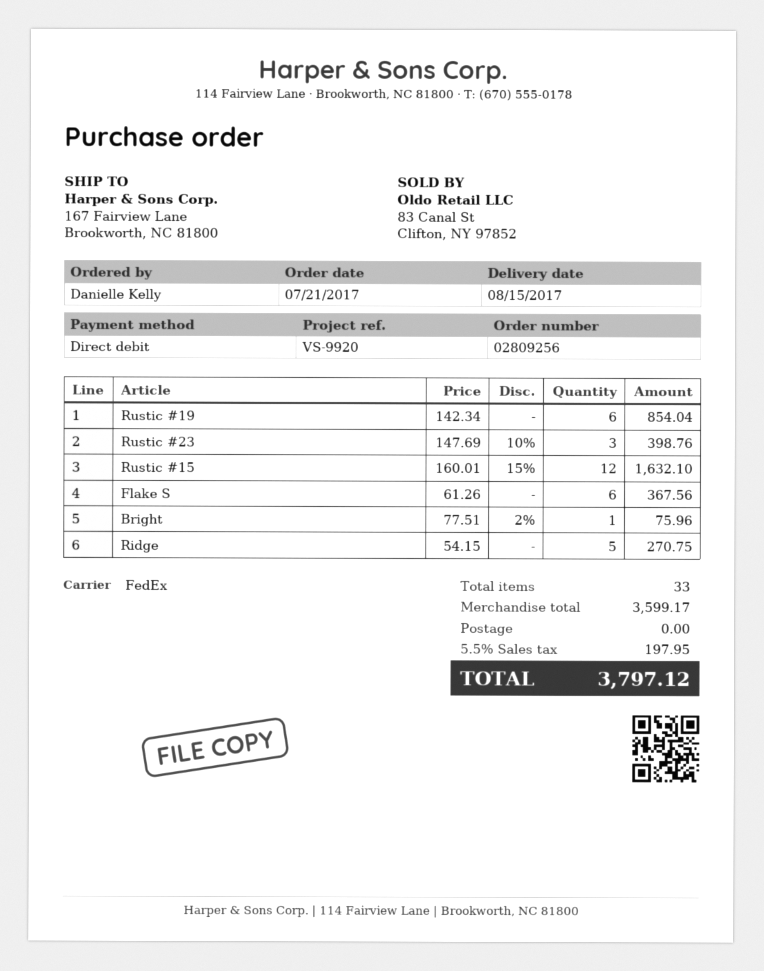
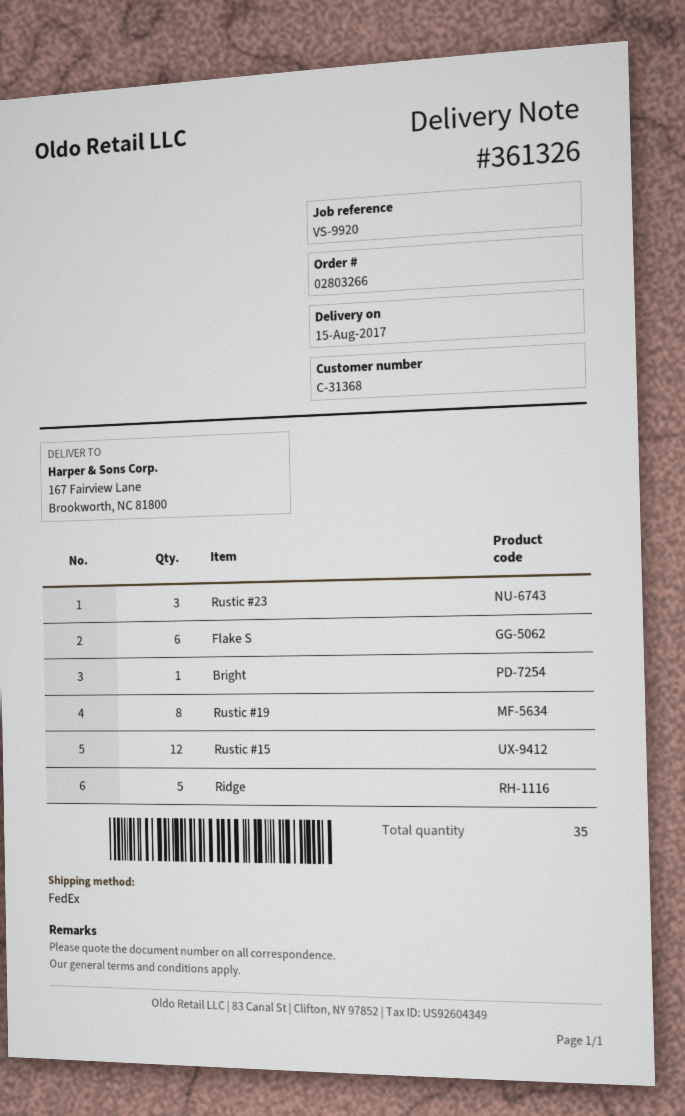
order number: 02809256 -> 02803266
Rustic #19: 6 -> 8
total quantity: 33 -> 35

